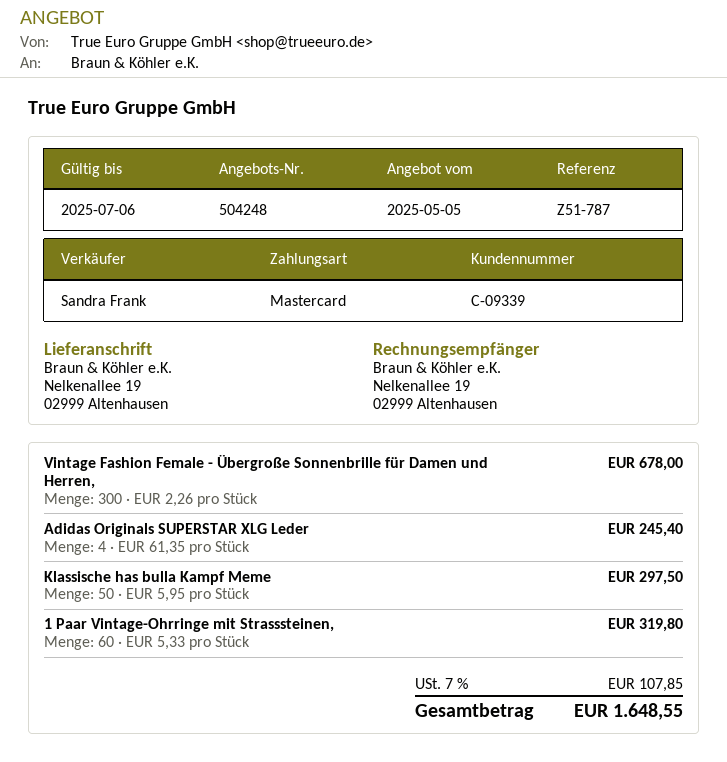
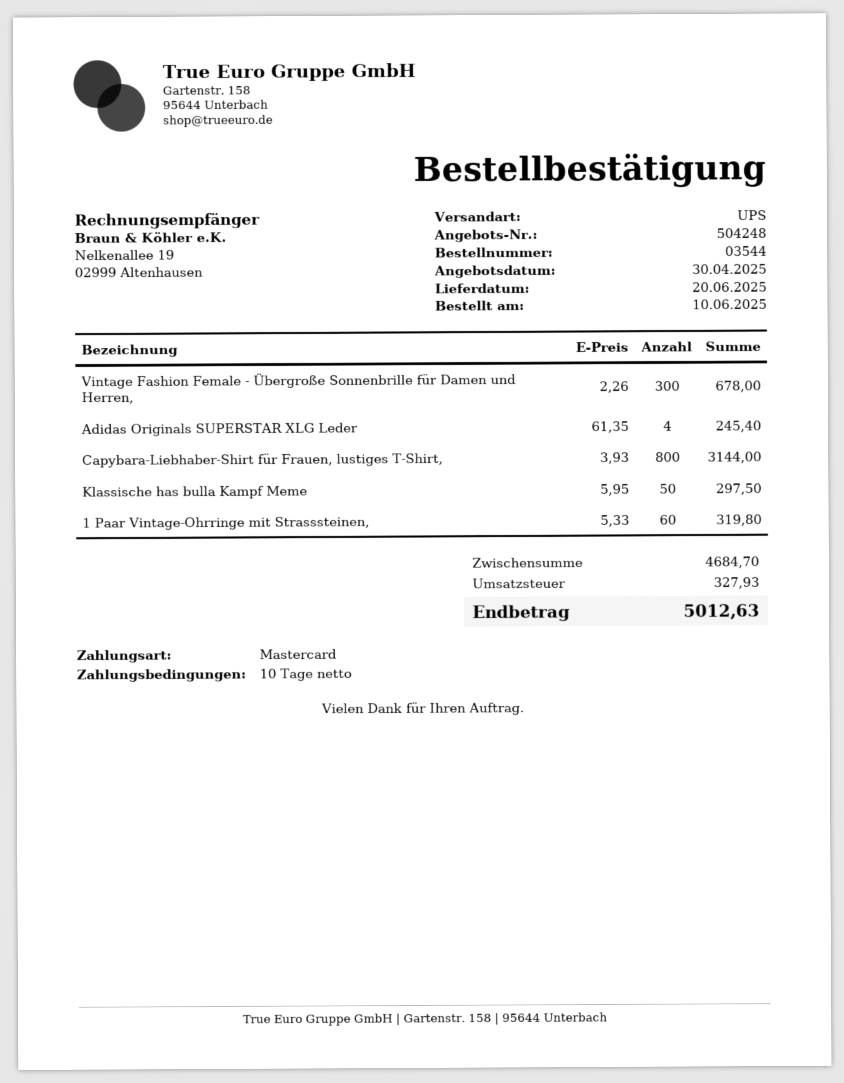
quote date: 2025-05-05 -> 2025-04-30
Capybara-Liebhaber-Shirt für Frauen, lustiges T-Shirt,: none -> 800 x 3.93 = 3144.00
tax: 107.85 -> 327.93
total: 1648.55 -> 5012.63

